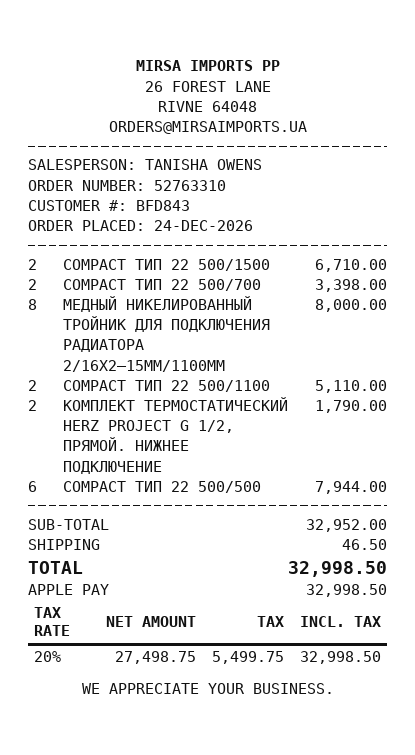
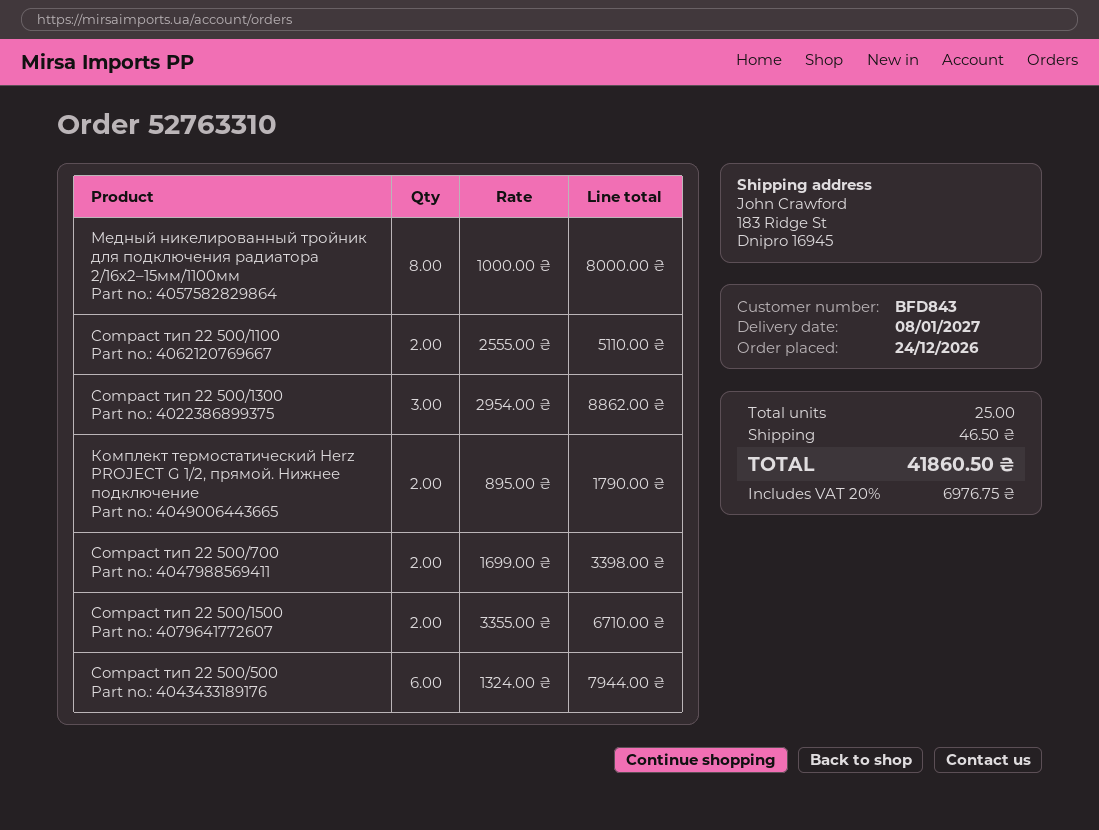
Compact тип 22 500/1300: none -> 3 for 8862.00
tax: 20% = 5499.75 -> 20% = 6976.75
total: 32998.50 -> 41860.50

